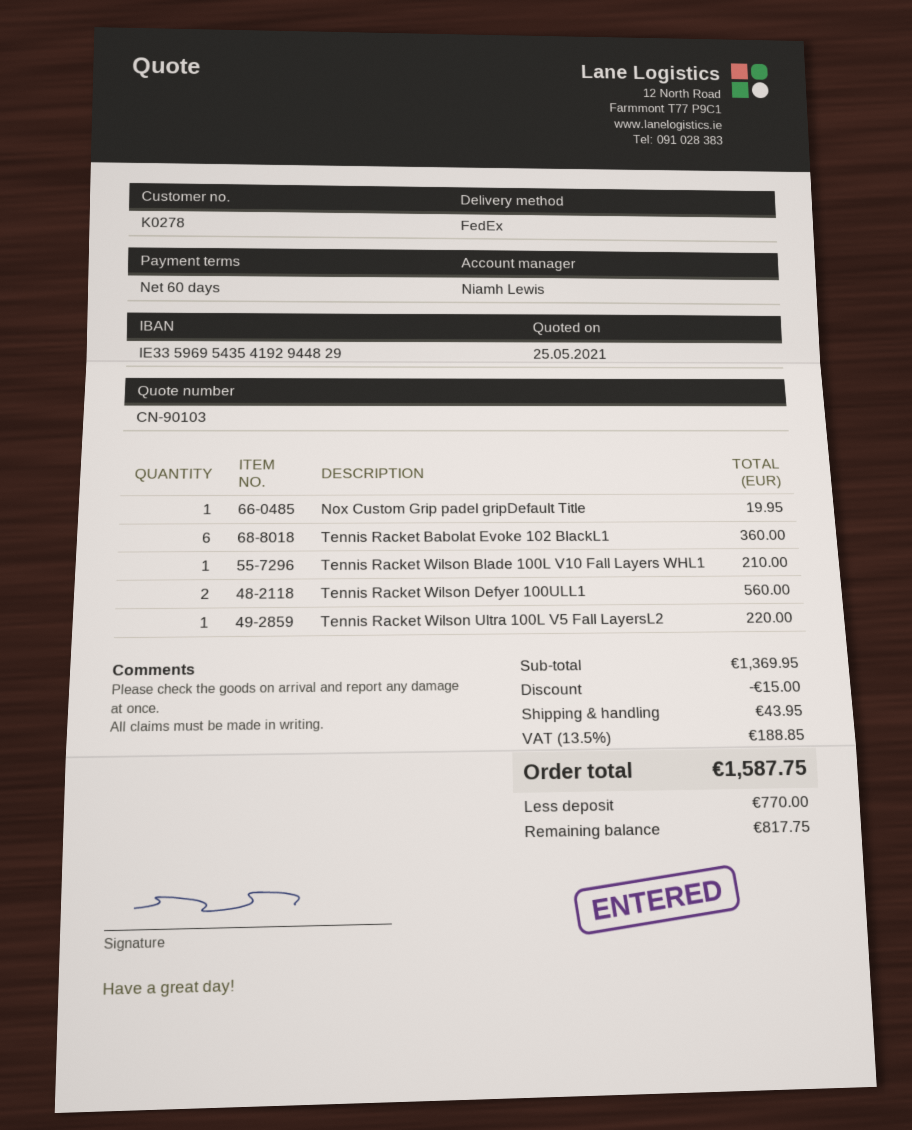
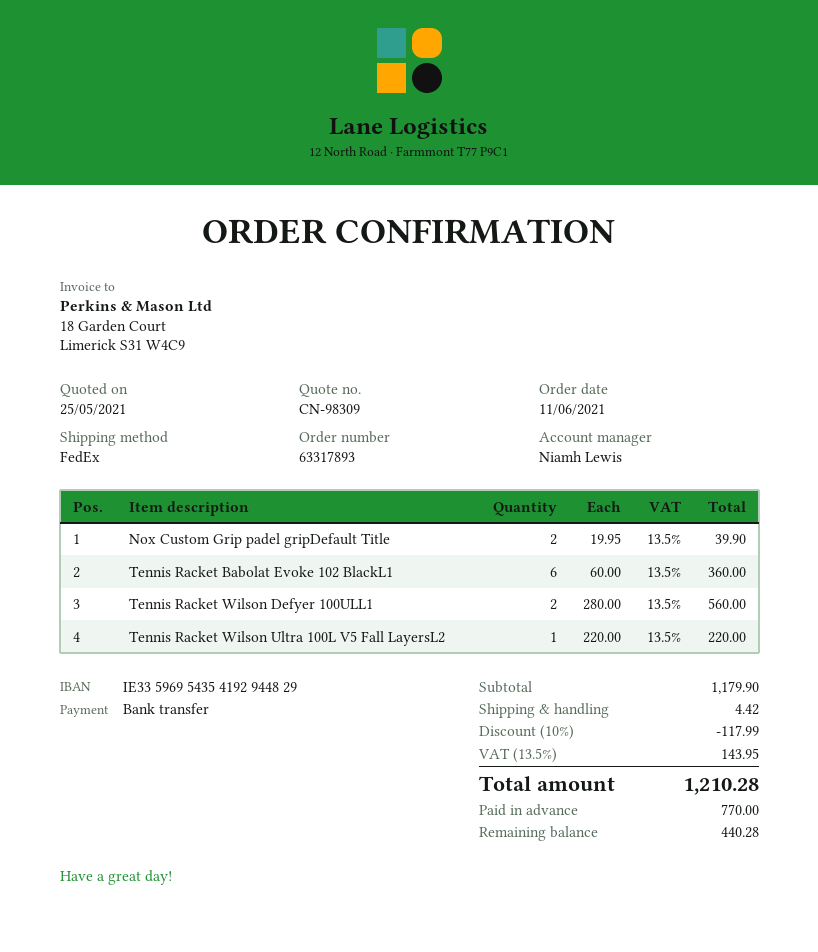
quote number: CN-90103 -> CN-98309
Nox Custom Grip padel gripDefault Title: 1 for 19.95 -> 2 for 39.90
Tennis Racket Wilson Blade 100L V10 Fall Layers WHL1: 1 for 210.00 -> none
subtotal: 1369.95 -> 1179.90
discount: 15.00 -> 117.99
shipping: 43.95 -> 4.42
tax: 13.5% = 188.85 -> 13.5% = 143.95
total: 1587.75 -> 1210.28
balance: 817.75 -> 440.28

